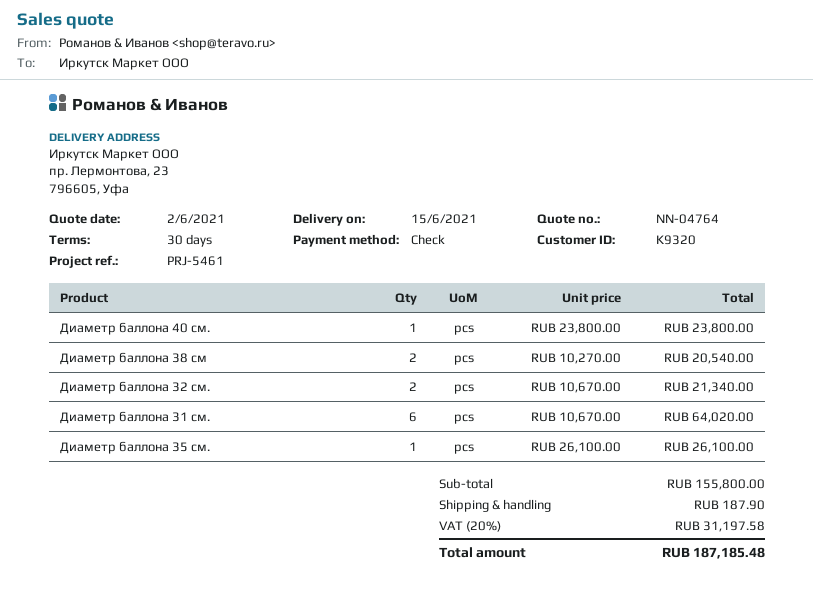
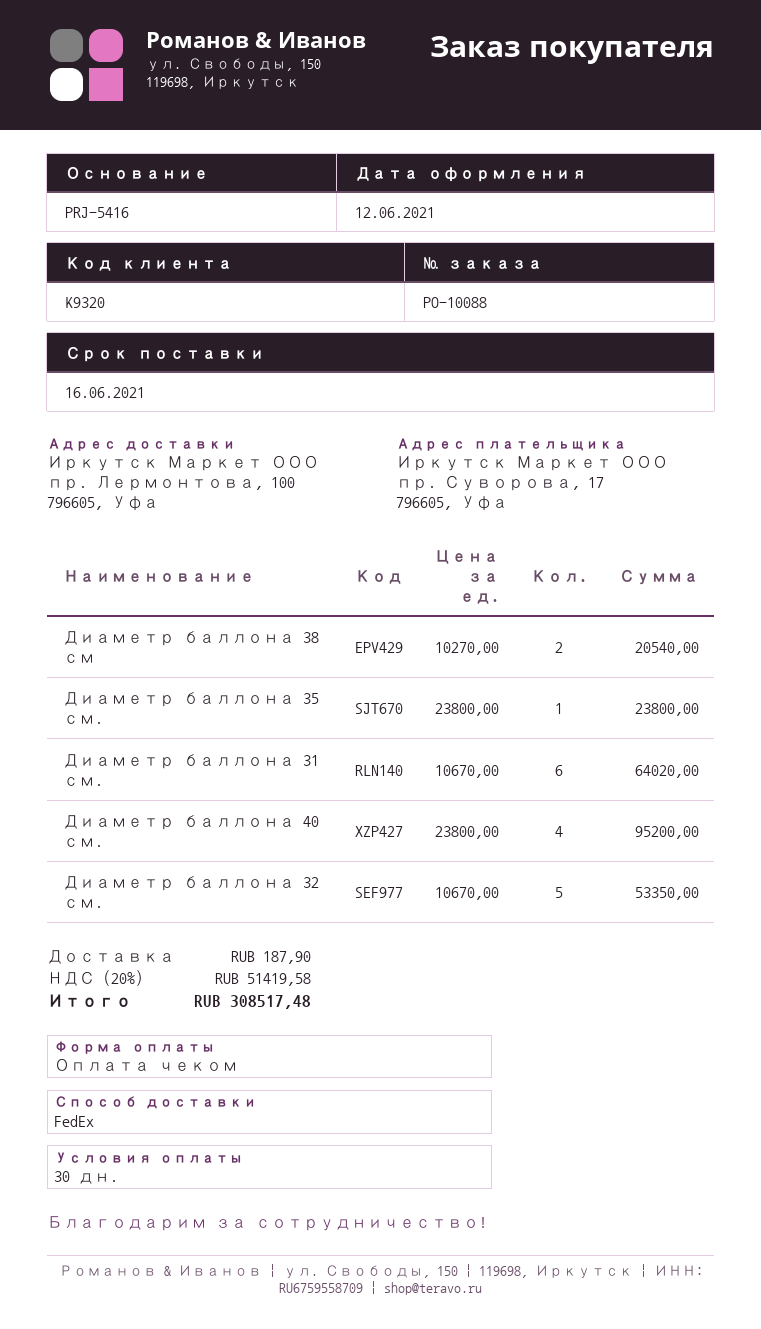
delivery date: 2021-06-15 -> 2021-06-16
reference: PRJ-5461 -> PRJ-5416
ship to: пр. Лермонтова, 23, 796605, Уфа -> пр. Лермонтова, 100, 796605, Уфа
Диаметр баллона 40 см.: 1 x 23800.00 = 23800.00 -> 4 x 23800.00 = 95200.00
Диаметр баллона 32 см.: 2 x 10670.00 = 21340.00 -> 5 x 10670.00 = 53350.00
Диаметр баллона 35 см.: 1 x 26100.00 = 26100.00 -> 1 x 23800.00 = 23800.00
tax: 20% = 31197.58 -> 20% = 51419.58
total: 187185.48 -> 308517.48

